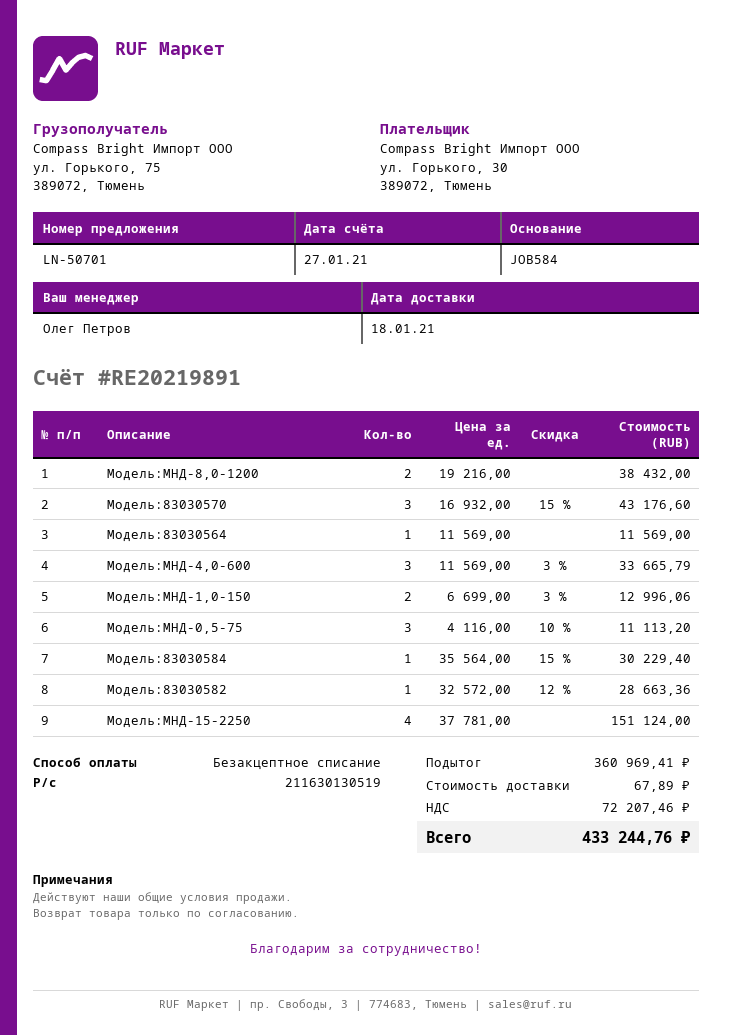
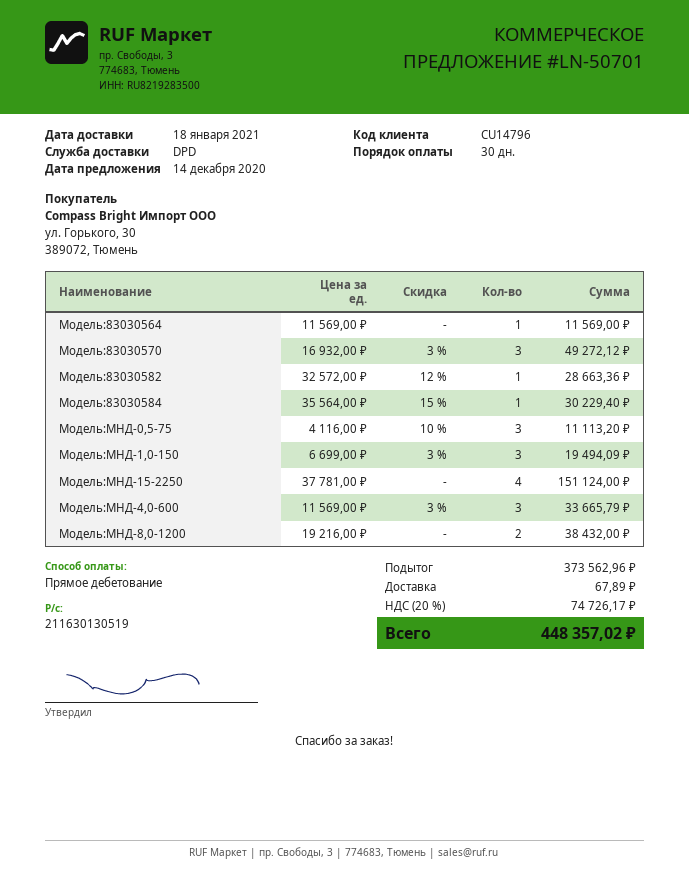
Модель:83030570: 3 x 16932.00 - 15% = 43176.60 -> 3 x 16932.00 - 3% = 49272.12
Модель:МНД-1,0-150: 2 x 6699.00 - 3% = 12996.06 -> 3 x 6699.00 - 3% = 19494.09
subtotal: 360969.41 -> 373562.96
tax: 72207.46 -> 74726.17
total: 433244.76 -> 448357.02

